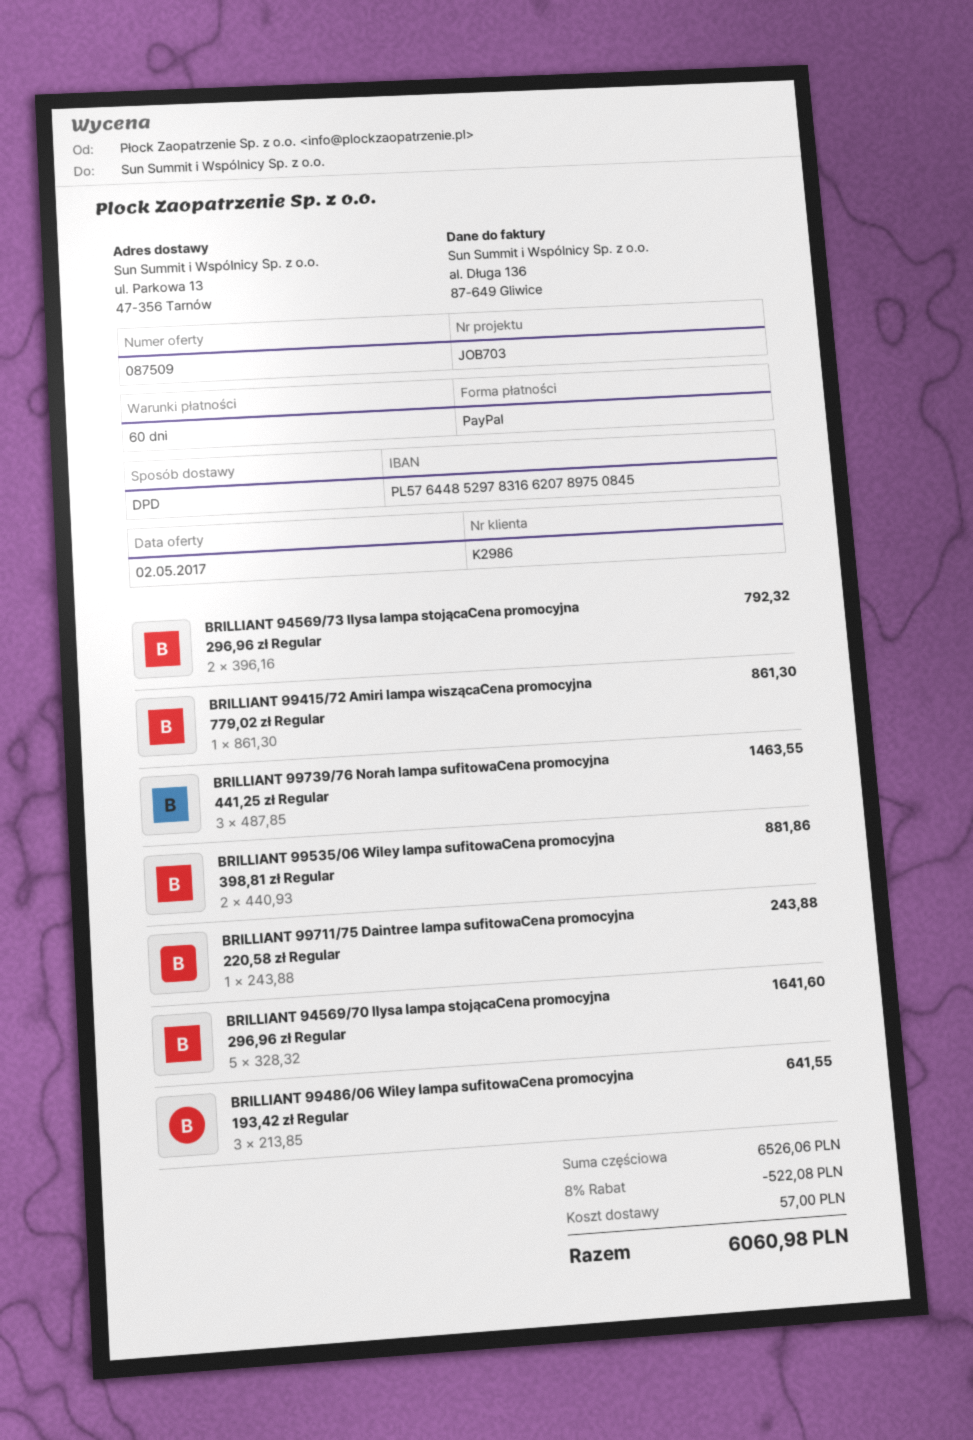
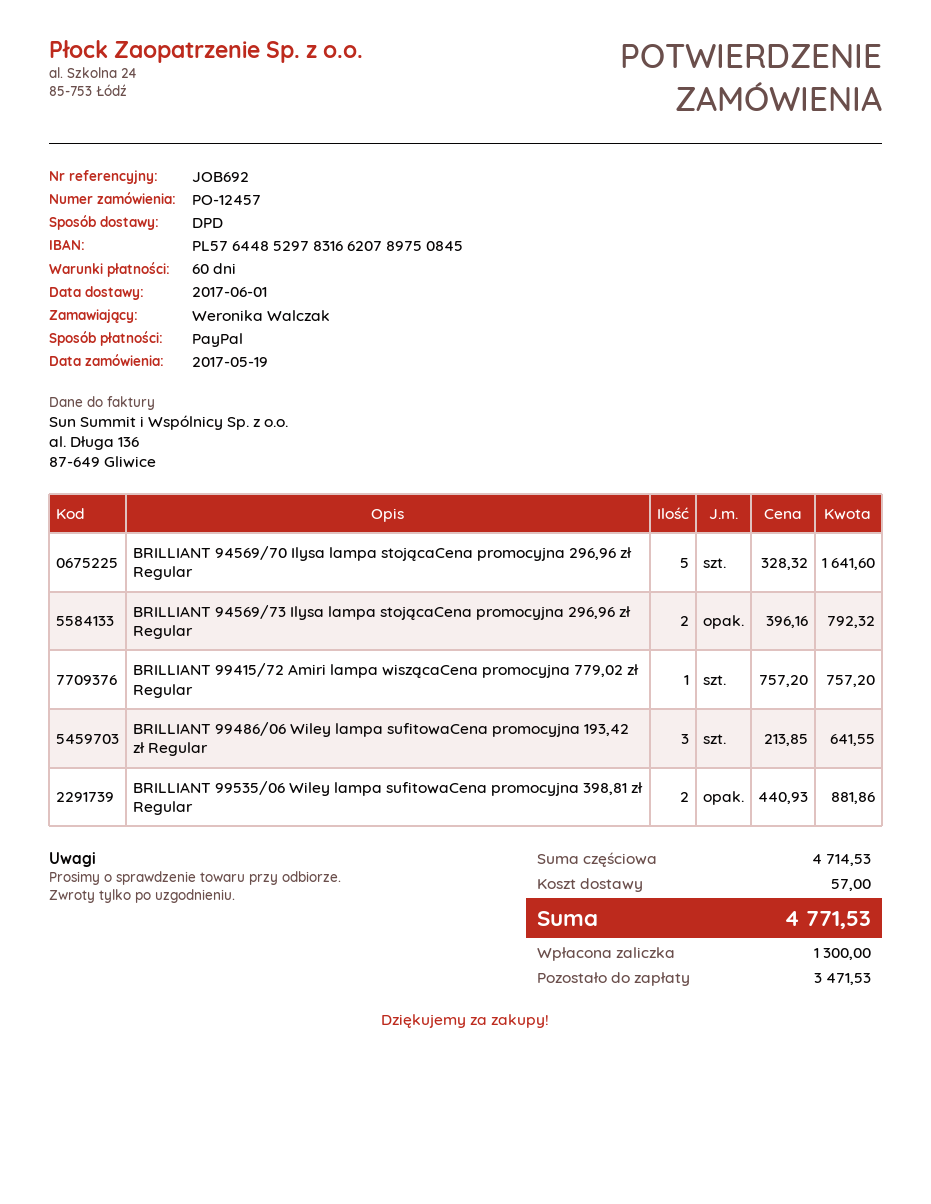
reference: JOB703 -> JOB692
BRILLIANT 99415/72 Amiri lampa wiszącaCena promocyjna 779,02 zł Regular: 1 x 861.30 = 861.30 -> 1 x 757.20 = 757.20
BRILLIANT 99739/76 Norah lampa sufitowaCena promocyjna 441,25 zł Regular: 3 x 487.85 = 1463.55 -> none
BRILLIANT 99711/75 Daintree lampa sufitowaCena promocyjna 220,58 zł Regular: 1 x 243.88 = 243.88 -> none
subtotal: 6526.06 -> 4714.53
discount: 8% = 522.08 -> none
total: 6060.98 -> 4771.53

